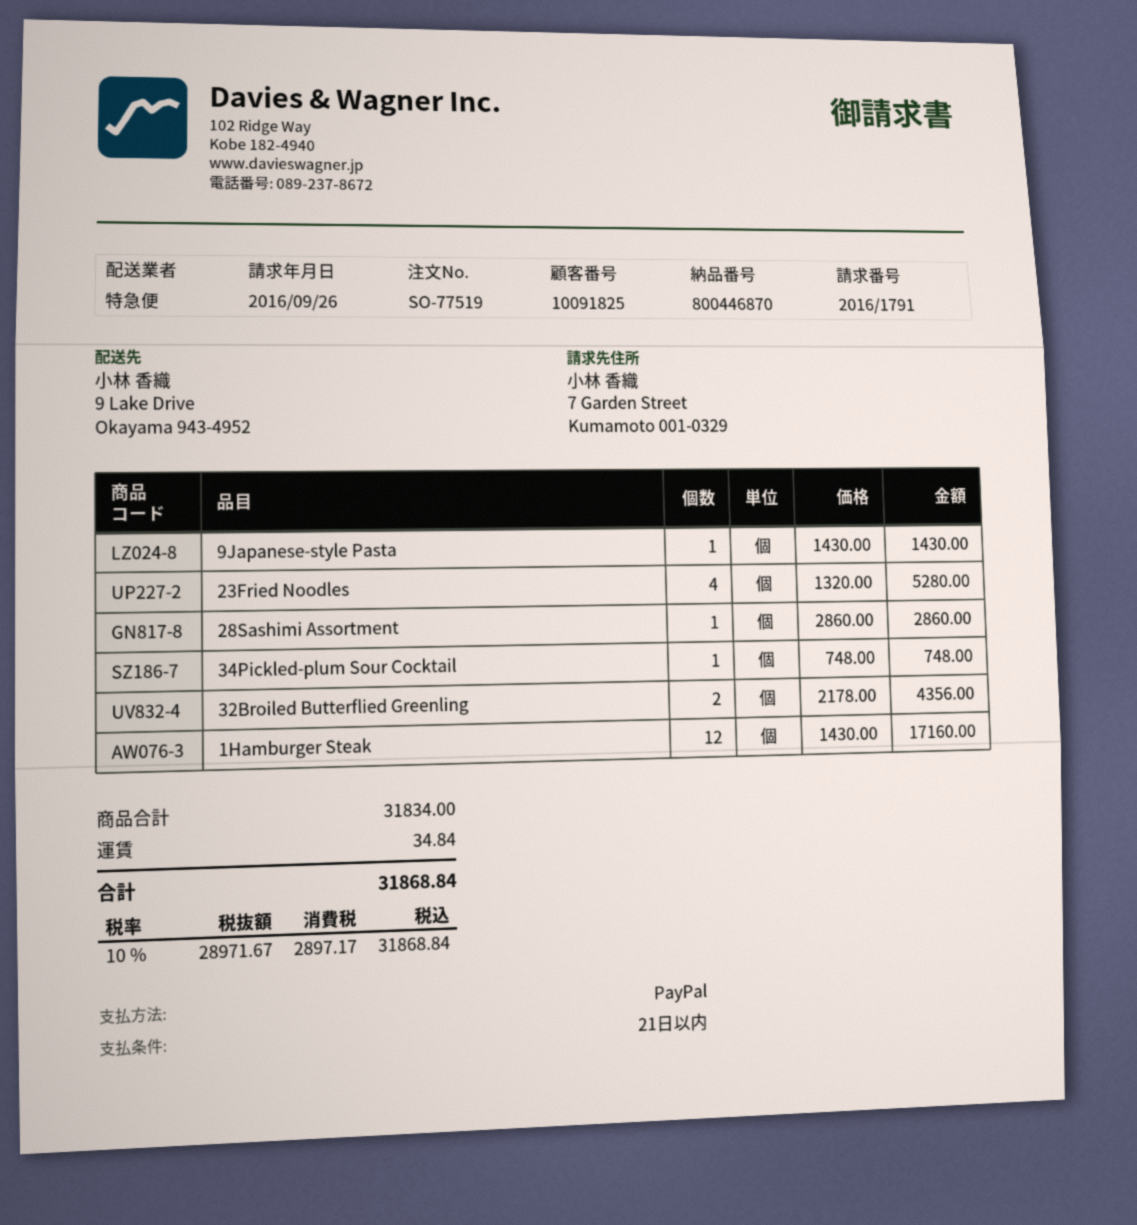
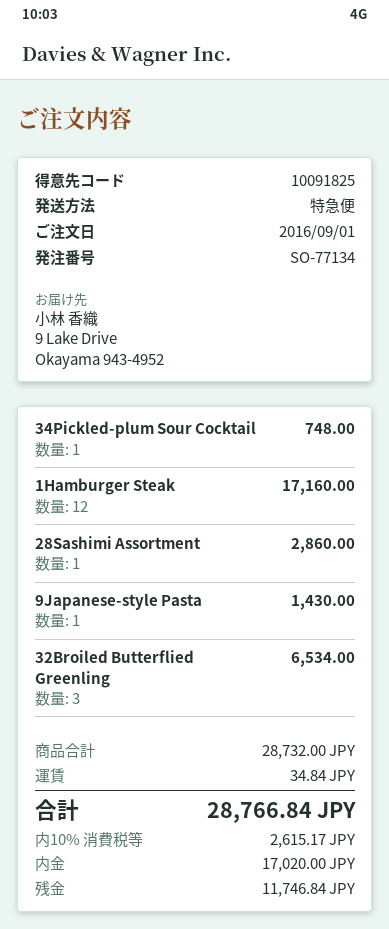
order number: SO-77519 -> SO-77134
23Fried Noodles: 4 for 5280.00 -> none
32Broiled Butterflied Greenling: 2 for 4356.00 -> 3 for 6534.00
subtotal: 31834.00 -> 28732.00
tax: 10% = 2897.17 -> 10% = 2615.17
total: 31868.84 -> 28766.84

